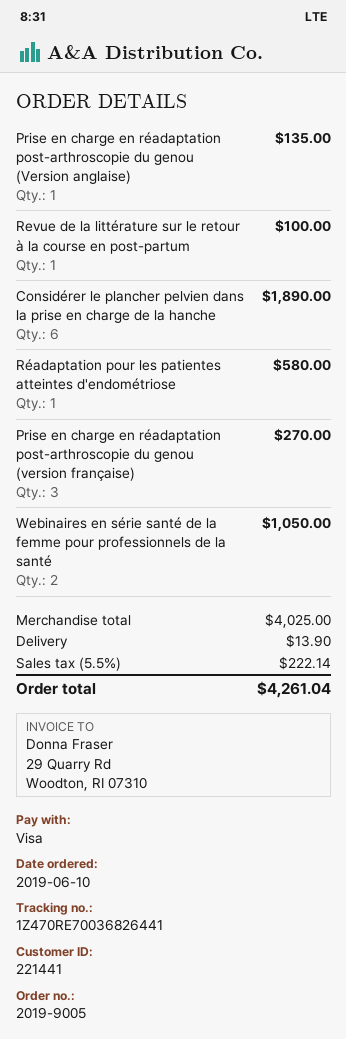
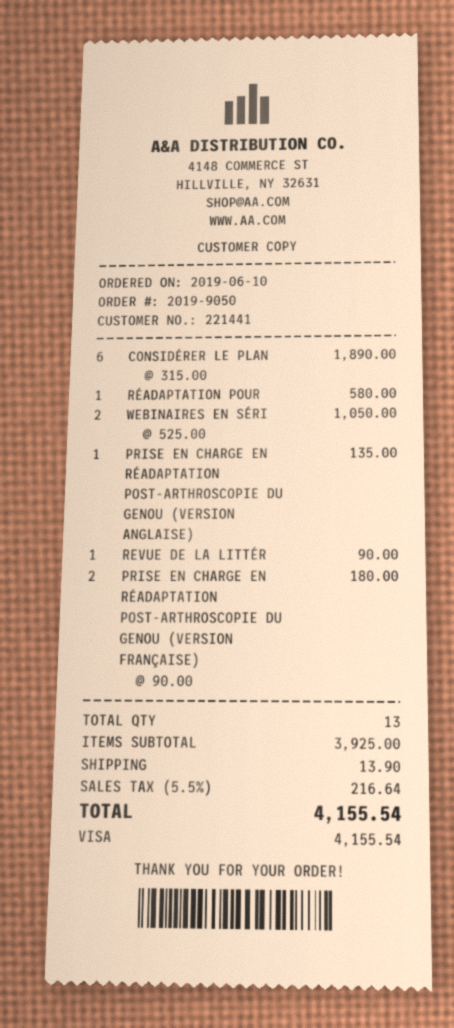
order number: 2019-9005 -> 2019-9050
Revue de la littérature sur le retour à la course en post-partum: 1 for 100.00 -> 1 for 90.00
Prise en charge en réadaptation post-arthroscopie du genou (version française): 3 for 270.00 -> 2 for 180.00
subtotal: 4025.00 -> 3925.00
tax: 5.5% = 222.14 -> 5.5% = 216.64
total: 4261.04 -> 4155.54

